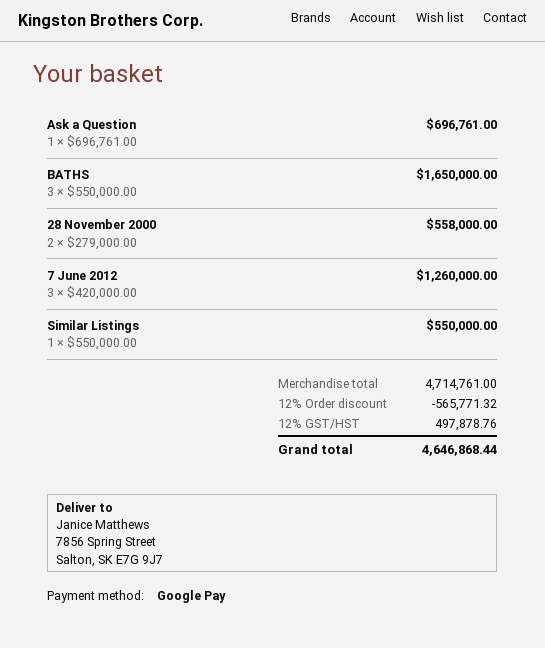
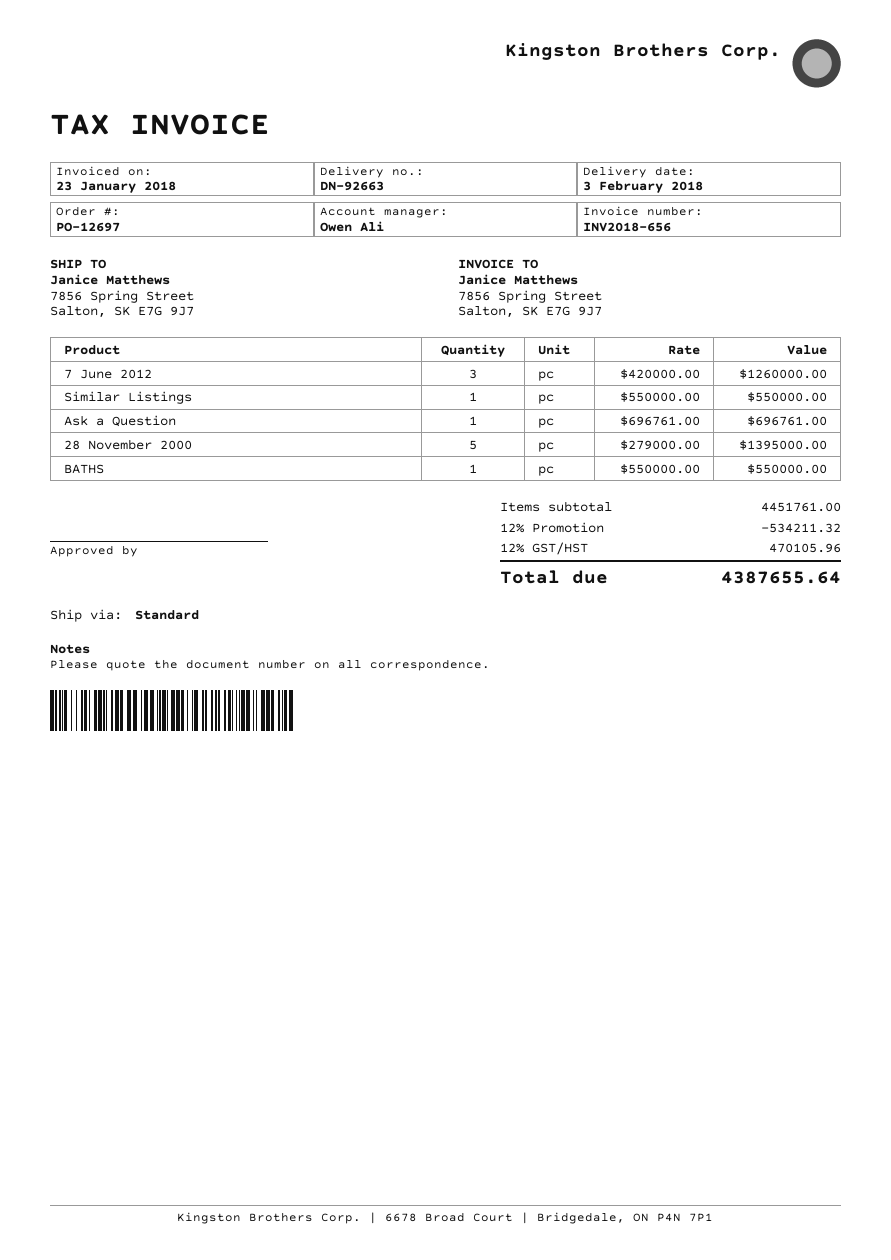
BATHS: 3 x 550000.00 = 1650000.00 -> 1 x 550000.00 = 550000.00
28 November 2000: 2 x 279000.00 = 558000.00 -> 5 x 279000.00 = 1395000.00
subtotal: 4714761.00 -> 4451761.00
discount: 12% = 565771.32 -> 12% = 534211.32
tax: 12% = 497878.76 -> 12% = 470105.96
total: 4646868.44 -> 4387655.64

